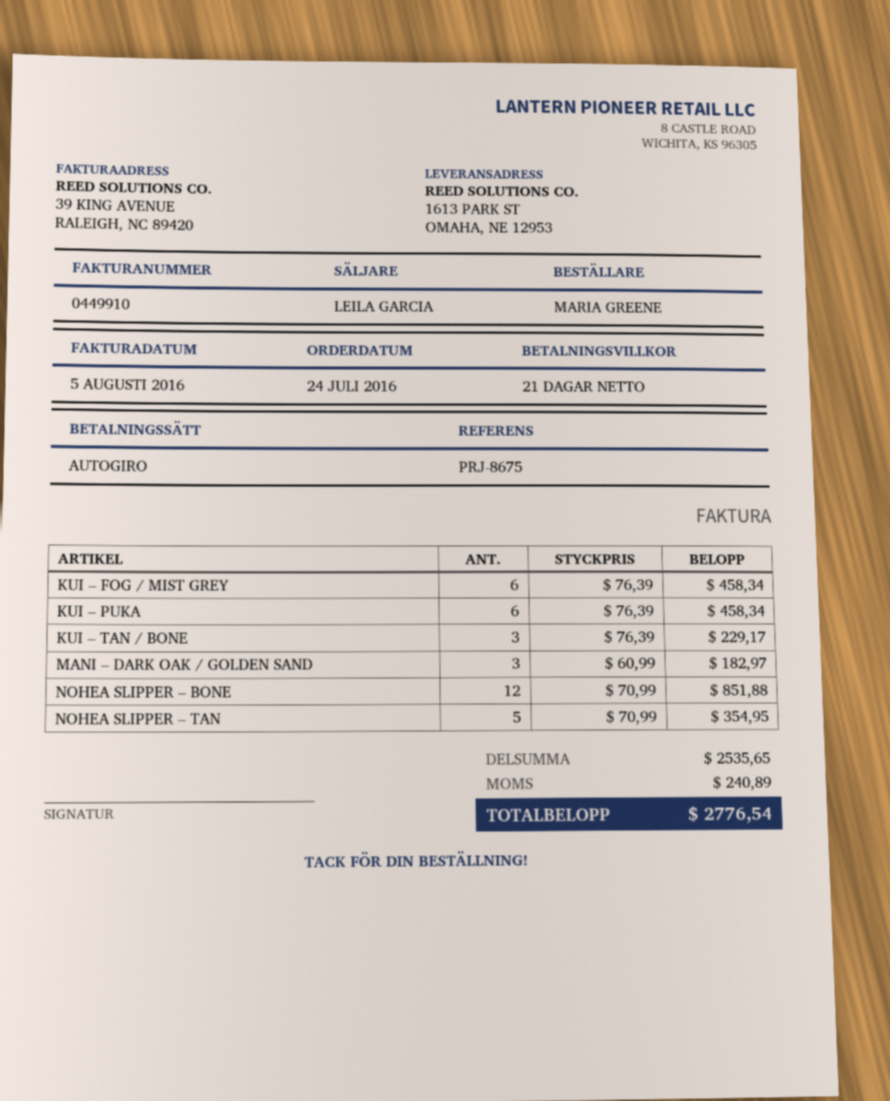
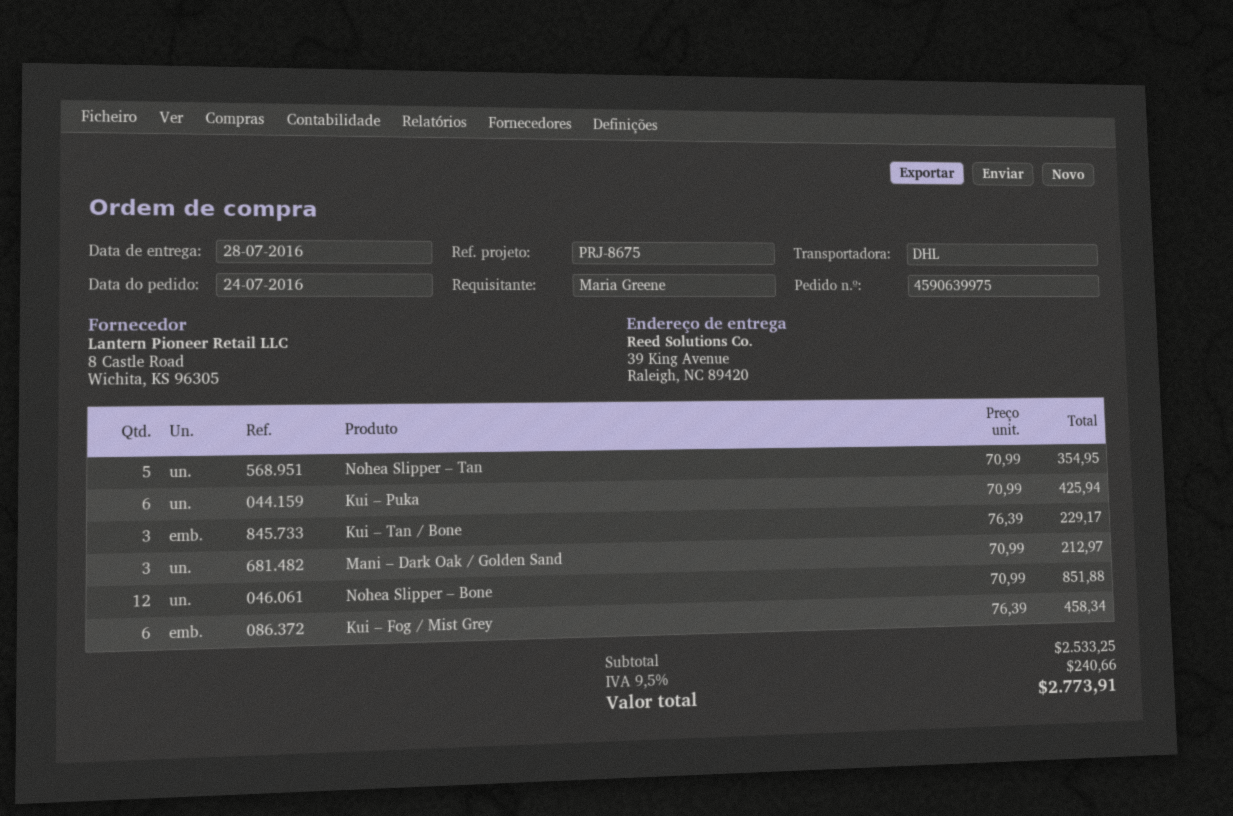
ship to: 1613 PARK ST, OMAHA, NE 12953 -> 39 King Avenue, Raleigh, NC 89420
KUI – PUKA: 6 x 76.39 = 458.34 -> 6 x 70.99 = 425.94
MANI – DARK OAK / GOLDEN SAND: 3 x 60.99 = 182.97 -> 3 x 70.99 = 212.97
subtotal: 2535.65 -> 2533.25
tax: 240.89 -> 240.66
total: 2776.54 -> 2773.91

